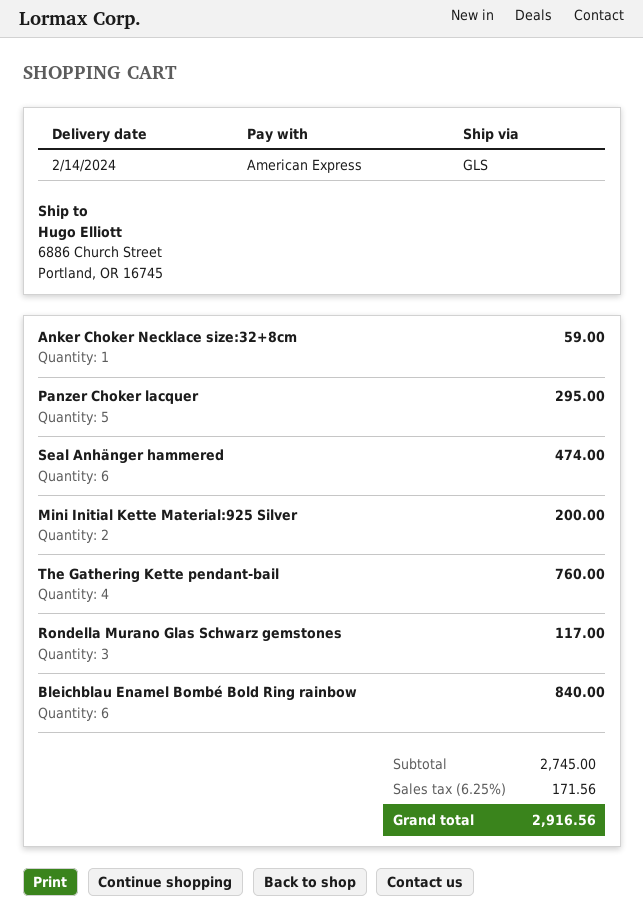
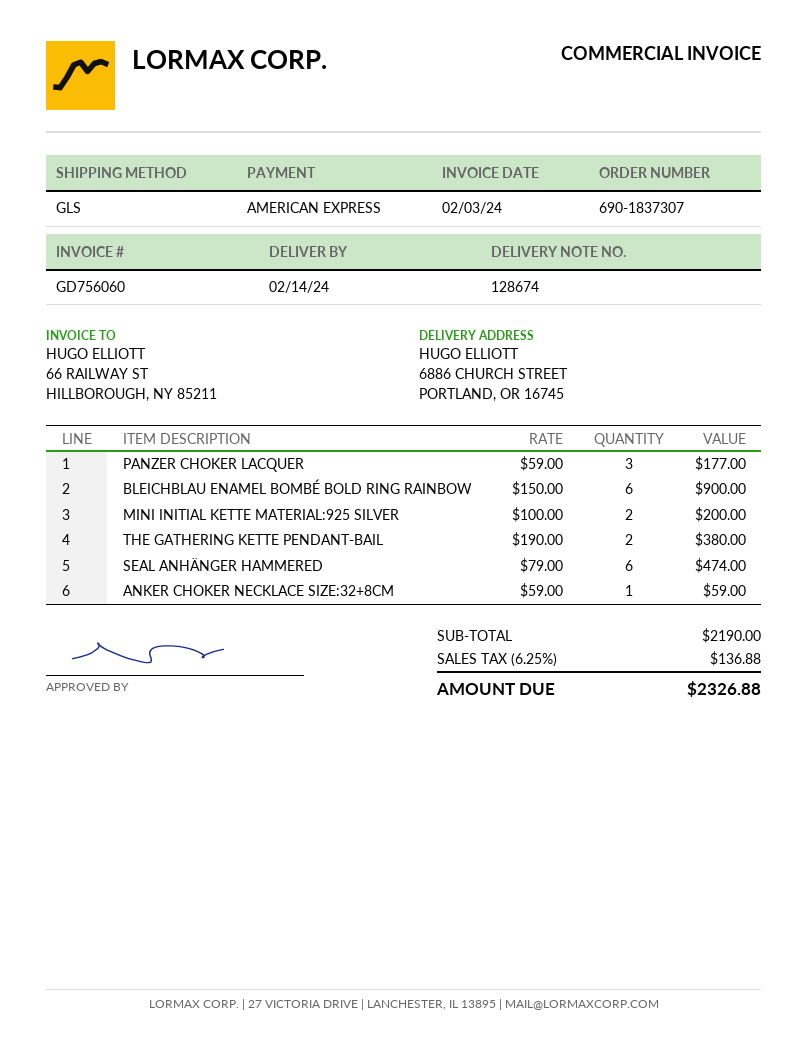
Panzer Choker lacquer: 5 for 295.00 -> 3 for 177.00
The Gathering Kette pendant-bail: 4 for 760.00 -> 2 for 380.00
Rondella Murano Glas Schwarz gemstones: 3 for 117.00 -> none
Bleichblau Enamel Bombé Bold Ring rainbow: 6 for 840.00 -> 6 for 900.00
subtotal: 2745.00 -> 2190.00
tax: 6.25% = 171.56 -> 6.25% = 136.88
total: 2916.56 -> 2326.88

